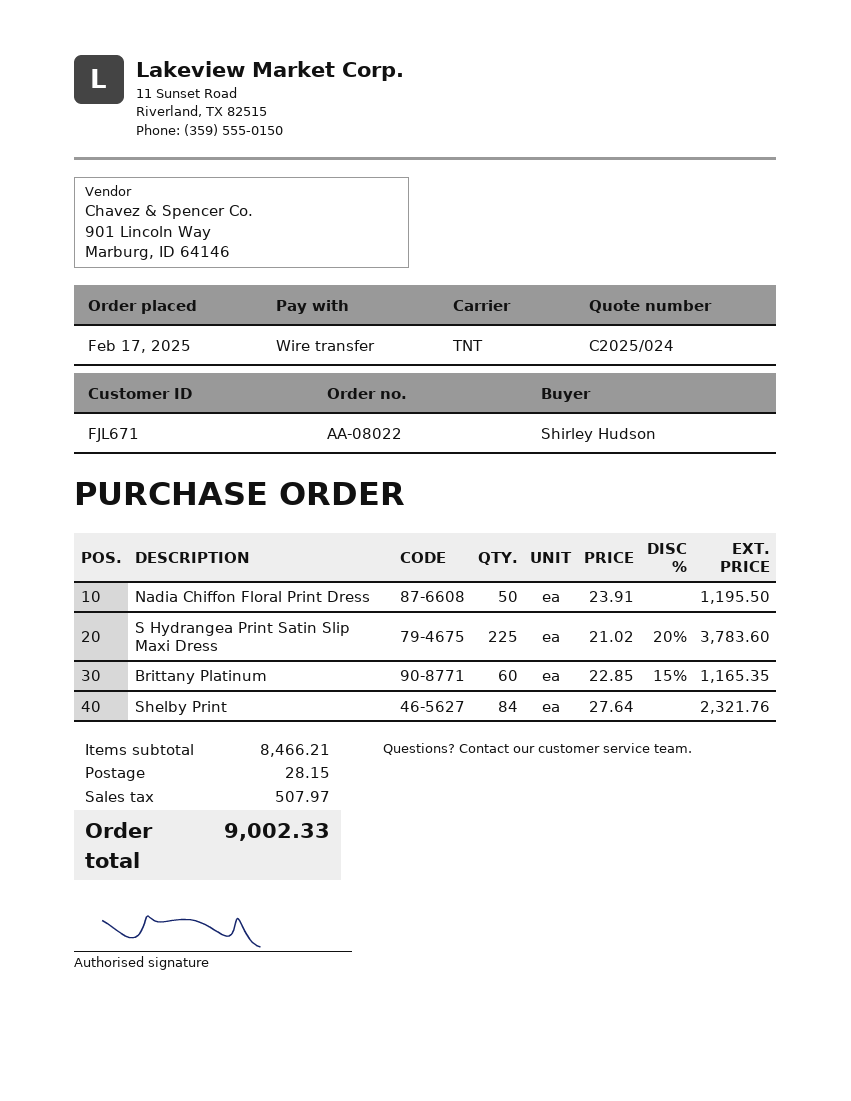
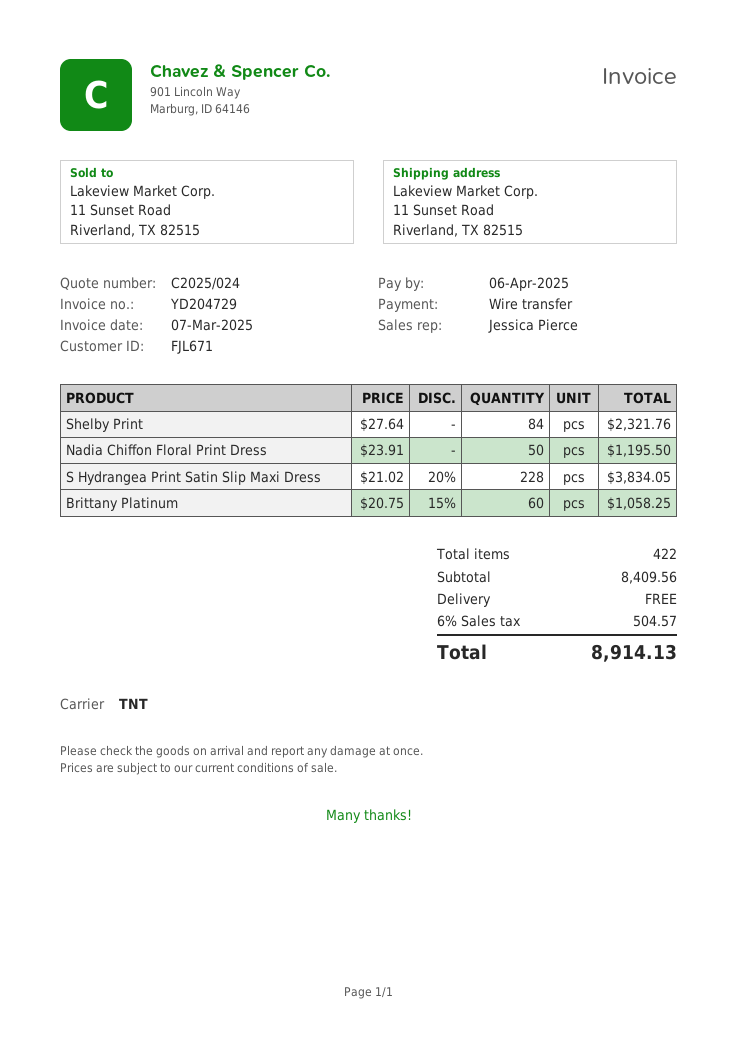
S Hydrangea Print Satin Slip Maxi Dress: 225 x 21.02 - 20% = 3783.60 -> 228 x 21.02 - 20% = 3834.05
Brittany Platinum: 60 x 22.85 - 15% = 1165.35 -> 60 x 20.75 - 15% = 1058.25
subtotal: 8466.21 -> 8409.56
shipping: 28.15 -> 0.00
tax: 507.97 -> 504.57
total: 9002.33 -> 8914.13

